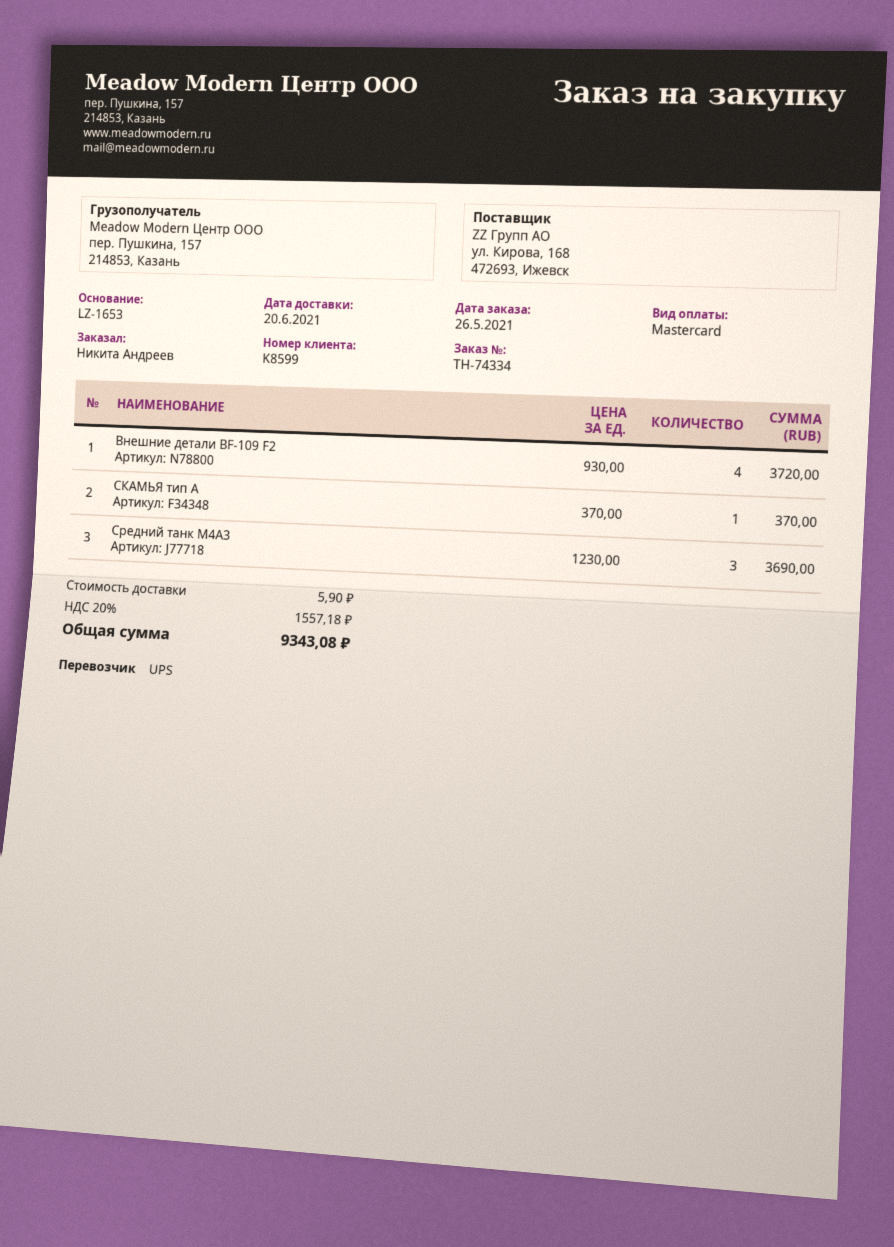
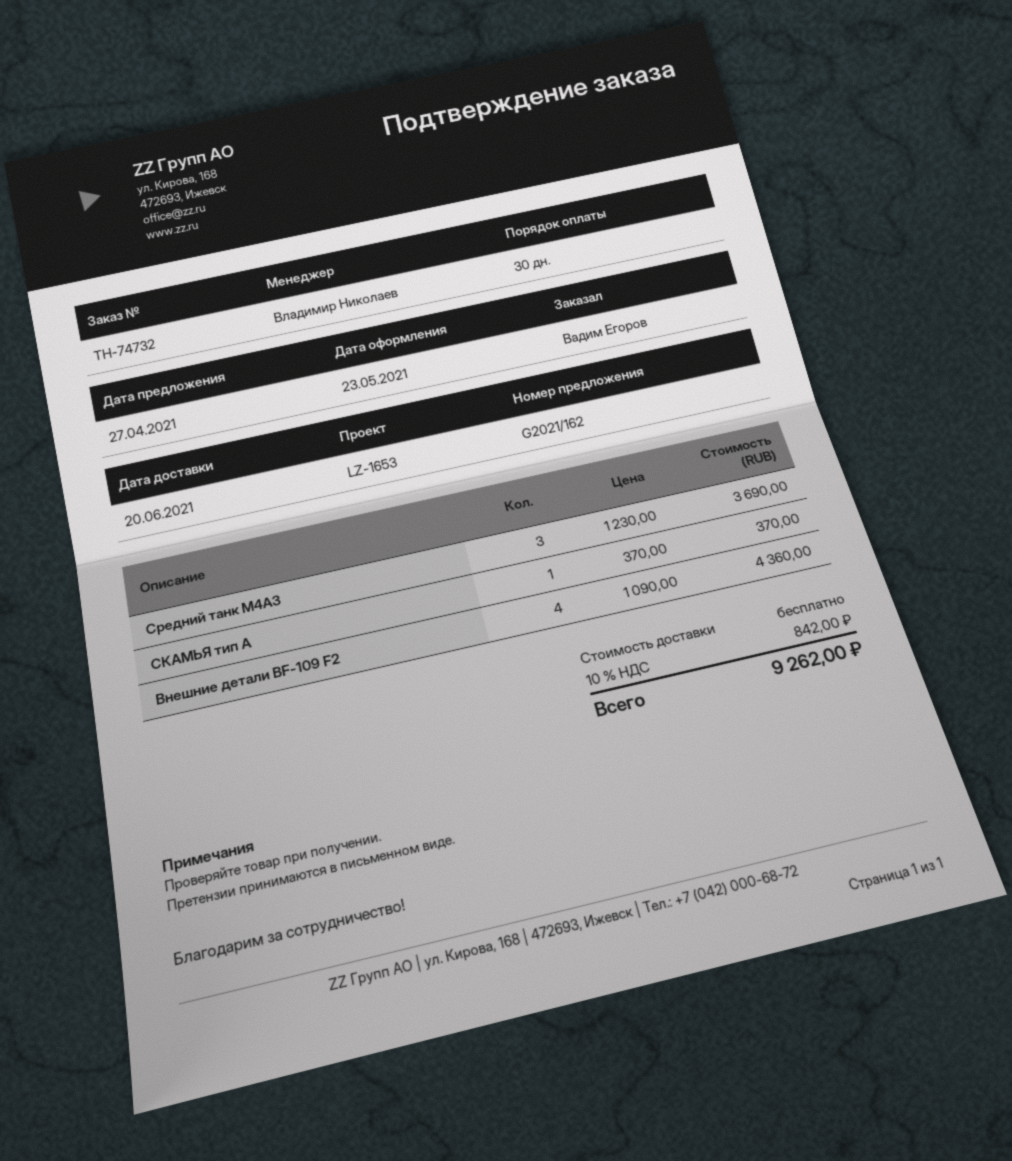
order number: TH-74334 -> TH-74732
order date: 2021-05-26 -> 2021-05-23
ordered by: Никита Андреев -> Вадим Егоров
Внешние детали BF-109 F2: 4 x 930.00 = 3720.00 -> 4 x 1090.00 = 4360.00
shipping: 5.90 -> 0.00
tax: 20% = 1557.18 -> 10% = 842.00
total: 9343.08 -> 9262.00

